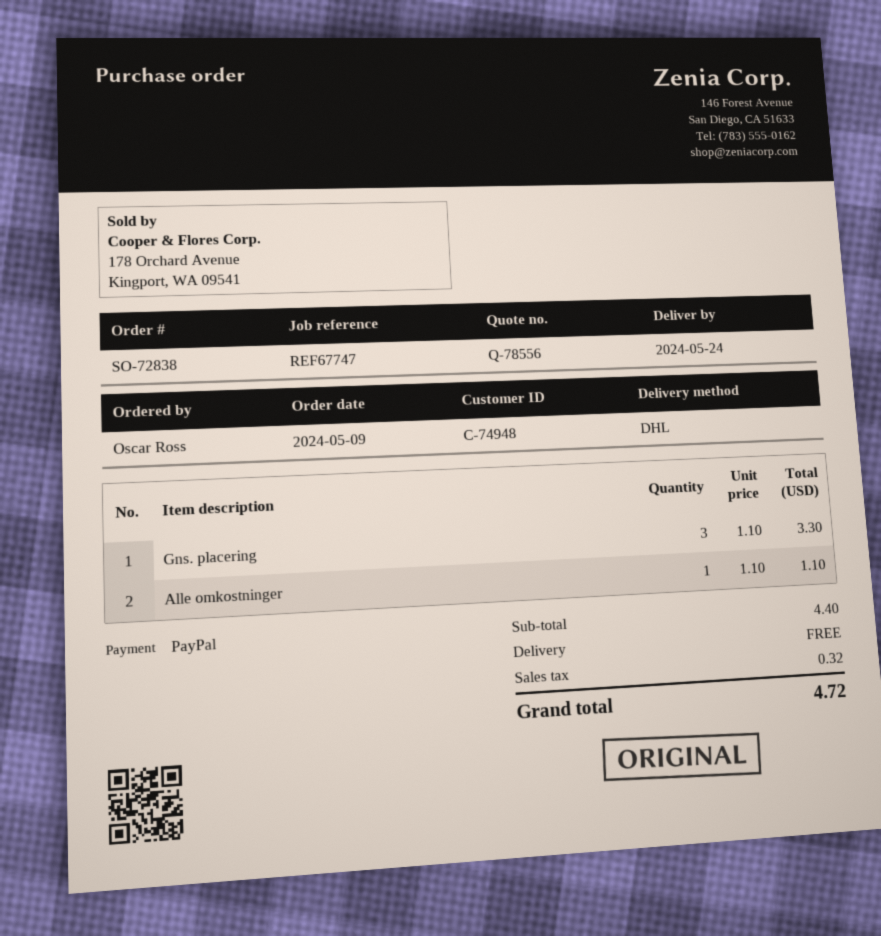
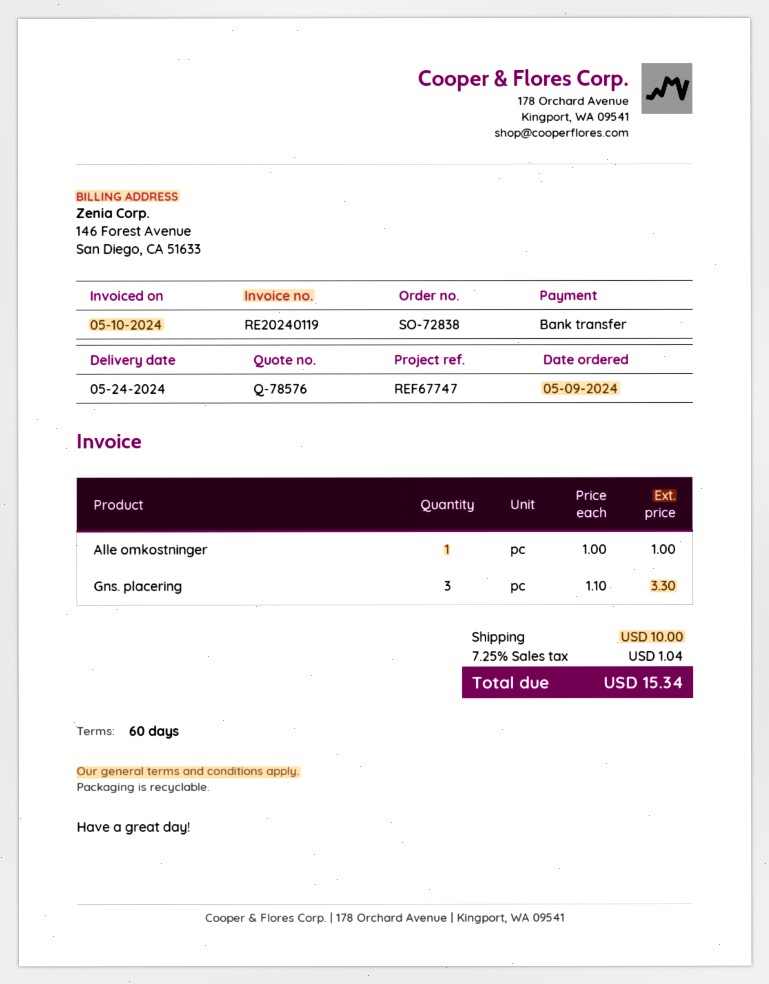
quote number: Q-78556 -> Q-78576
payment method: PayPal -> bank transfer
Alle omkostninger: 1 x 1.10 = 1.10 -> 1 x 1.00 = 1.00
shipping: 0.00 -> 10.00
tax: 0.32 -> 1.04
total: 4.72 -> 15.34

